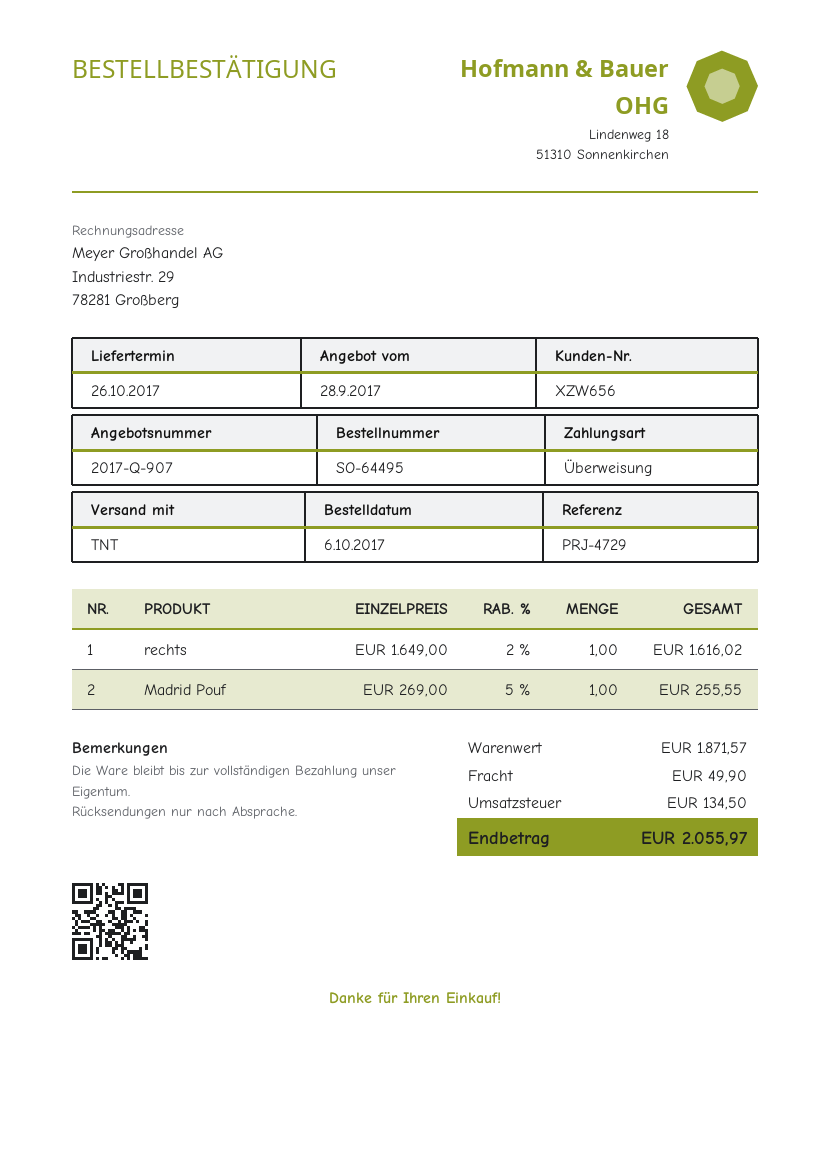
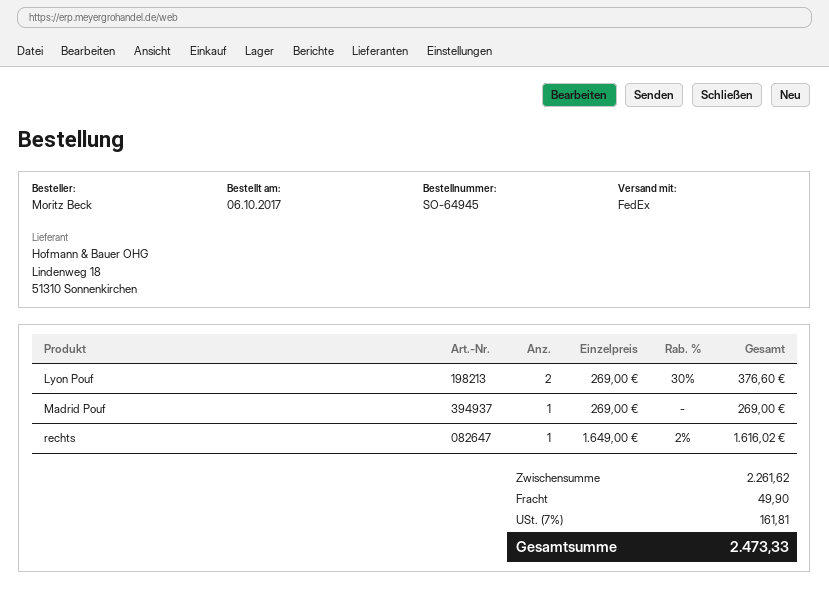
order number: SO-64495 -> SO-64945
shipping method: TNT -> FedEx
Madrid Pouf: 1 x 269.00 - 5% = 255.55 -> 1 x 269.00 = 269.00
Lyon Pouf: none -> 2 x 269.00 - 30% = 376.60
subtotal: 1871.57 -> 2261.62
tax: 134.50 -> 161.81
total: 2055.97 -> 2473.33

